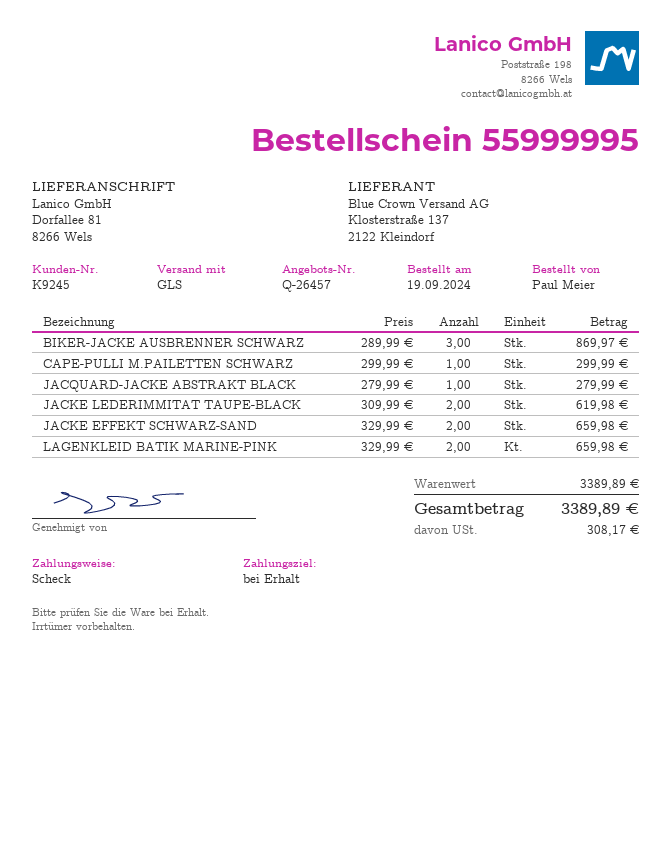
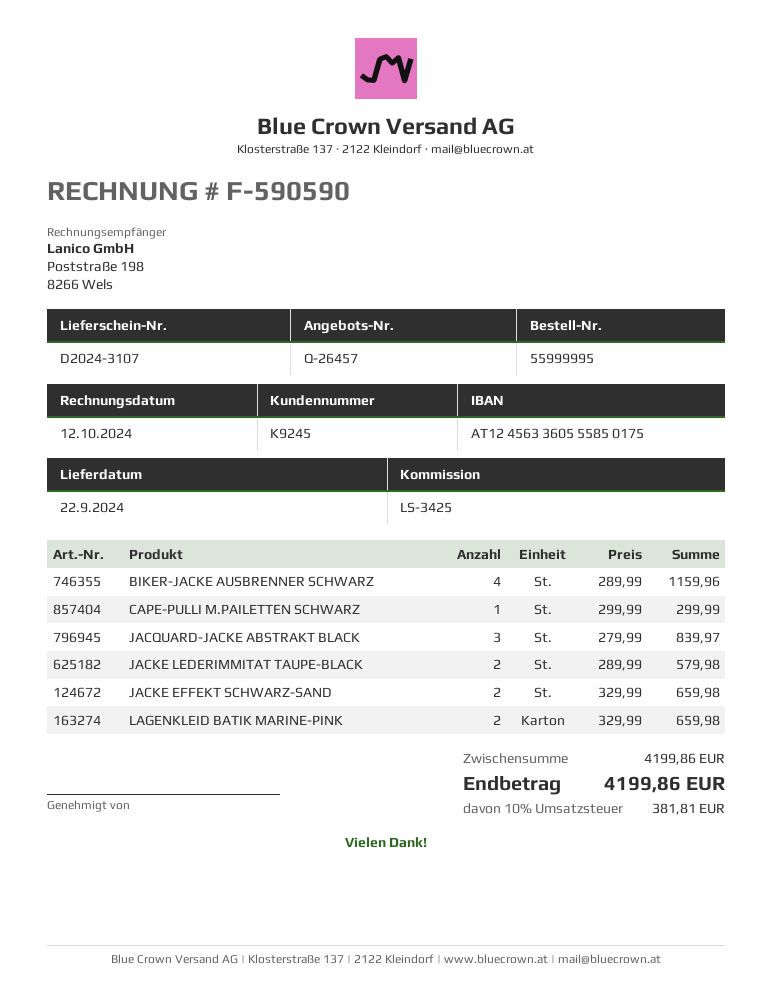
BIKER-JACKE AUSBRENNER SCHWARZ: 3 x 289.99 = 869.97 -> 4 x 289.99 = 1159.96
JACQUARD-JACKE ABSTRAKT BLACK: 1 x 279.99 = 279.99 -> 3 x 279.99 = 839.97
JACKE LEDERIMMITAT TAUPE-BLACK: 2 x 309.99 = 619.98 -> 2 x 289.99 = 579.98
subtotal: 3389.89 -> 4199.86
tax: 308.17 -> 381.81
total: 3389.89 -> 4199.86

